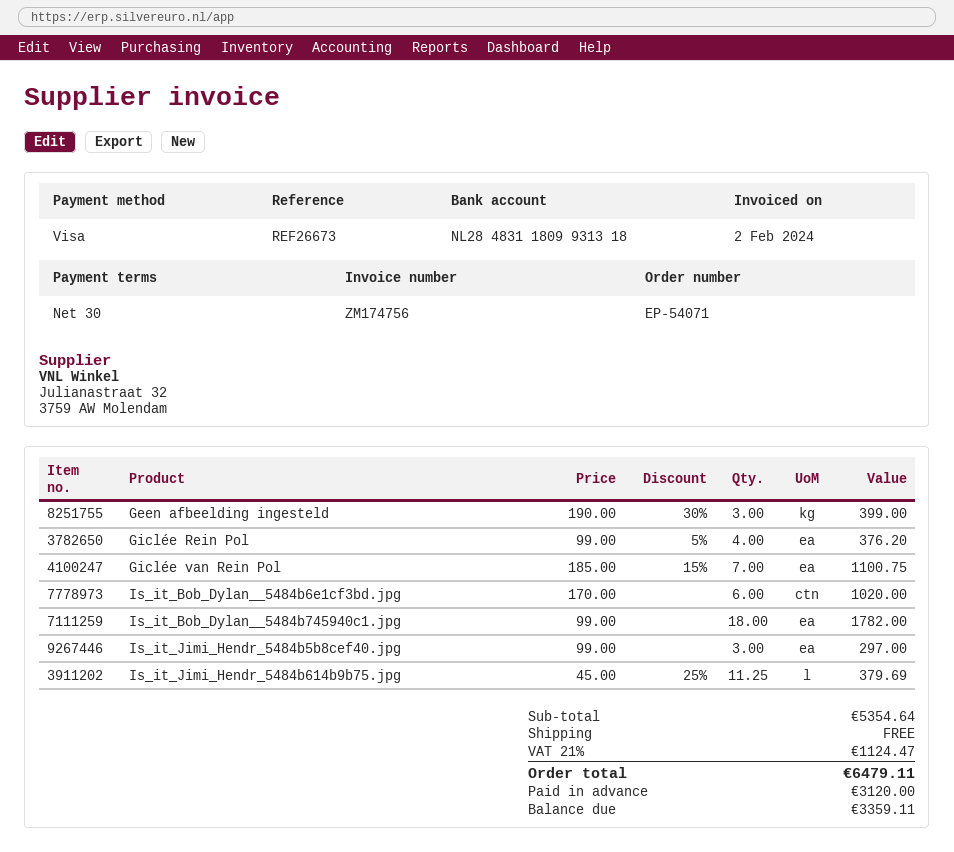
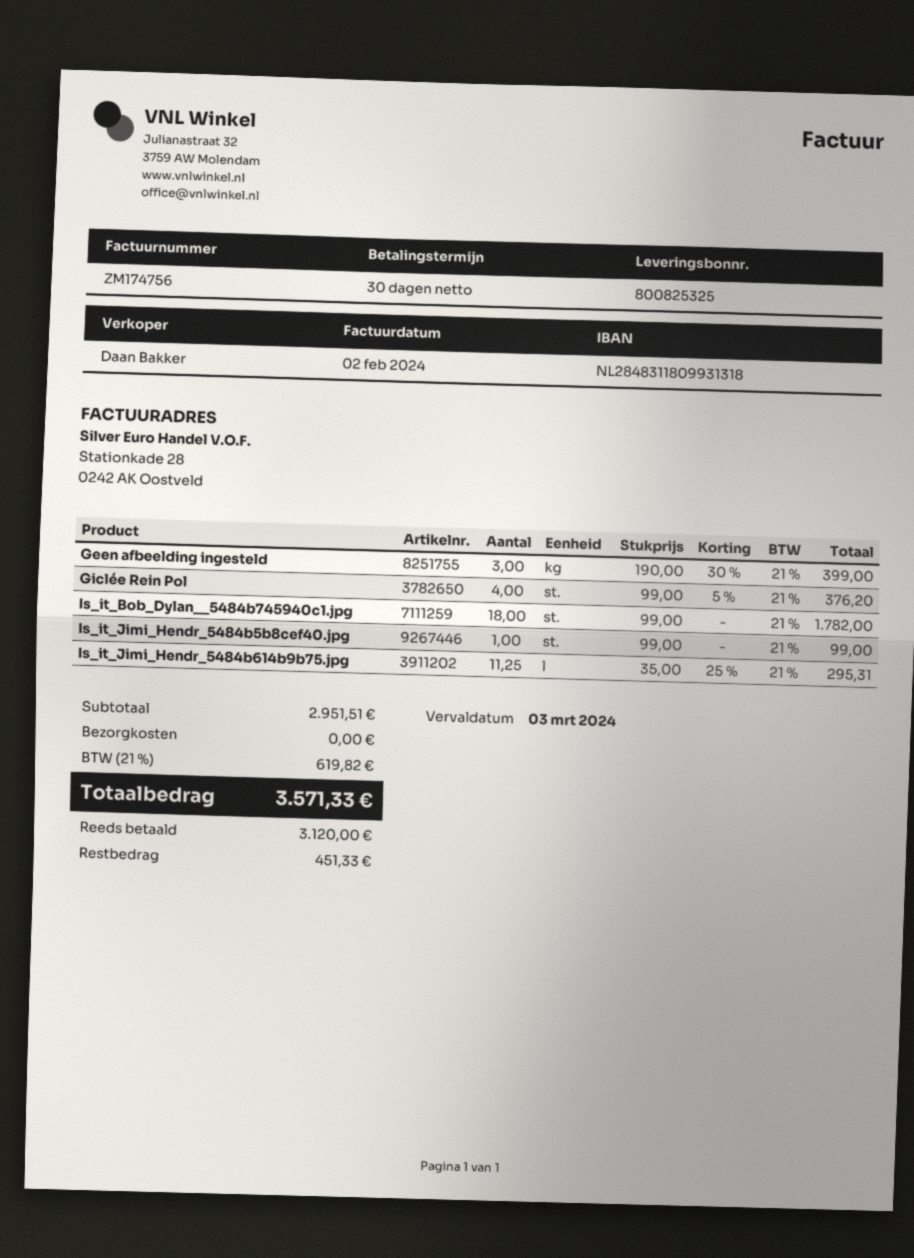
Giclée van Rein Pol: 7 x 185.00 - 15% = 1100.75 -> none
Is_it_Bob_Dylan__5484b6e1cf3bd.jpg: 6 x 170.00 = 1020.00 -> none
Is_it_Jimi_Hendr_5484b5b8cef40.jpg: 3 x 99.00 = 297.00 -> 1 x 99.00 = 99.00
Is_it_Jimi_Hendr_5484b614b9b75.jpg: 11.25 x 45.00 - 25% = 379.69 -> 11.25 x 35.00 - 25% = 295.31
subtotal: 5354.64 -> 2951.51
tax: 21% = 1124.47 -> 21% = 619.82
total: 6479.11 -> 3571.33
balance: 3359.11 -> 451.33

